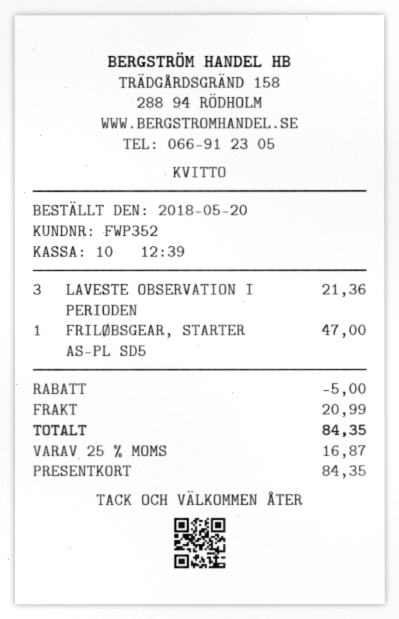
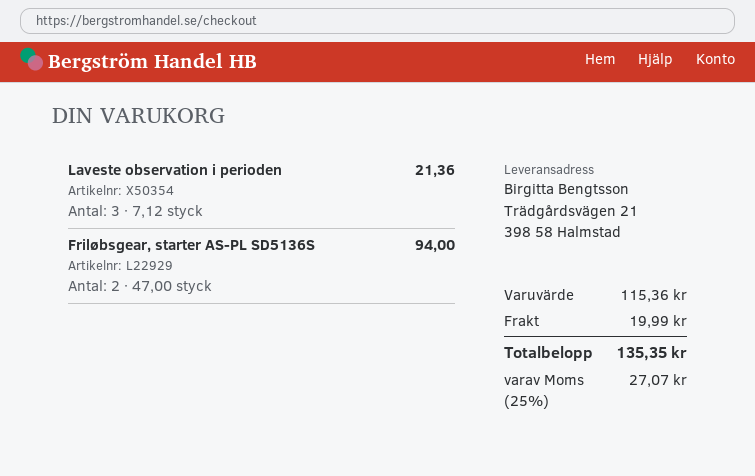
FRILØBSGEAR, STARTER AS-PL SD5: 1 for 47.00 -> 2 for 94.00
discount: 5.00 -> none
shipping: 20.99 -> 19.99
tax: 25% = 16.87 -> 25% = 27.07
total: 84.35 -> 135.35

